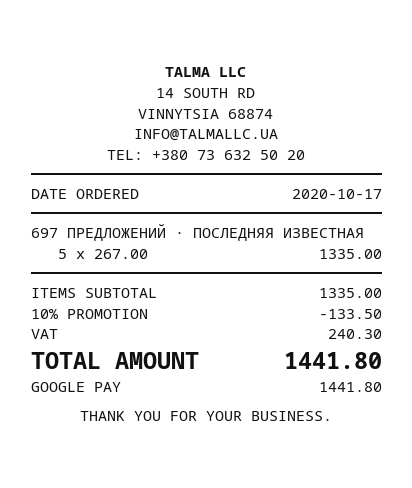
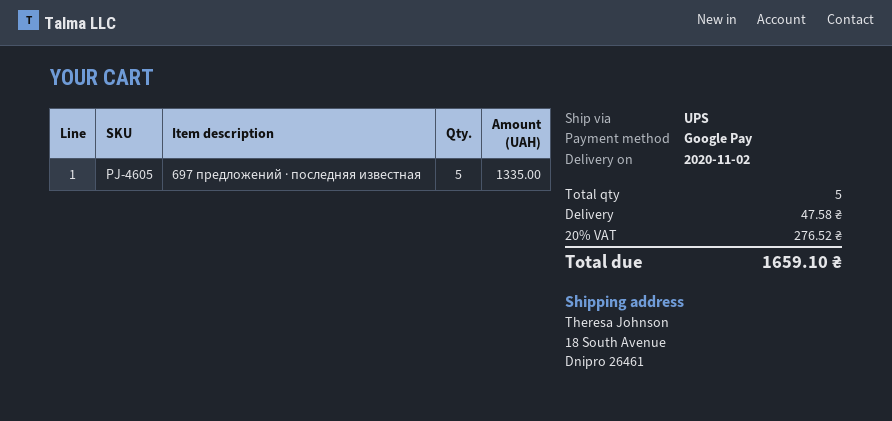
discount: 10% = 133.50 -> none
shipping: none -> 47.58
tax: 240.30 -> 276.52
total: 1441.80 -> 1659.10

